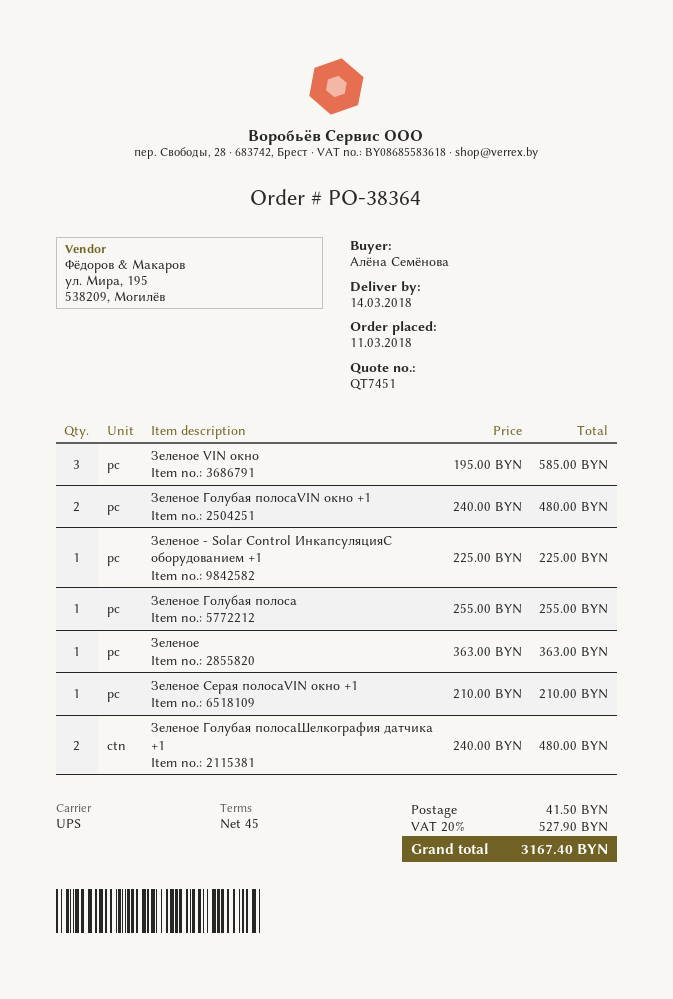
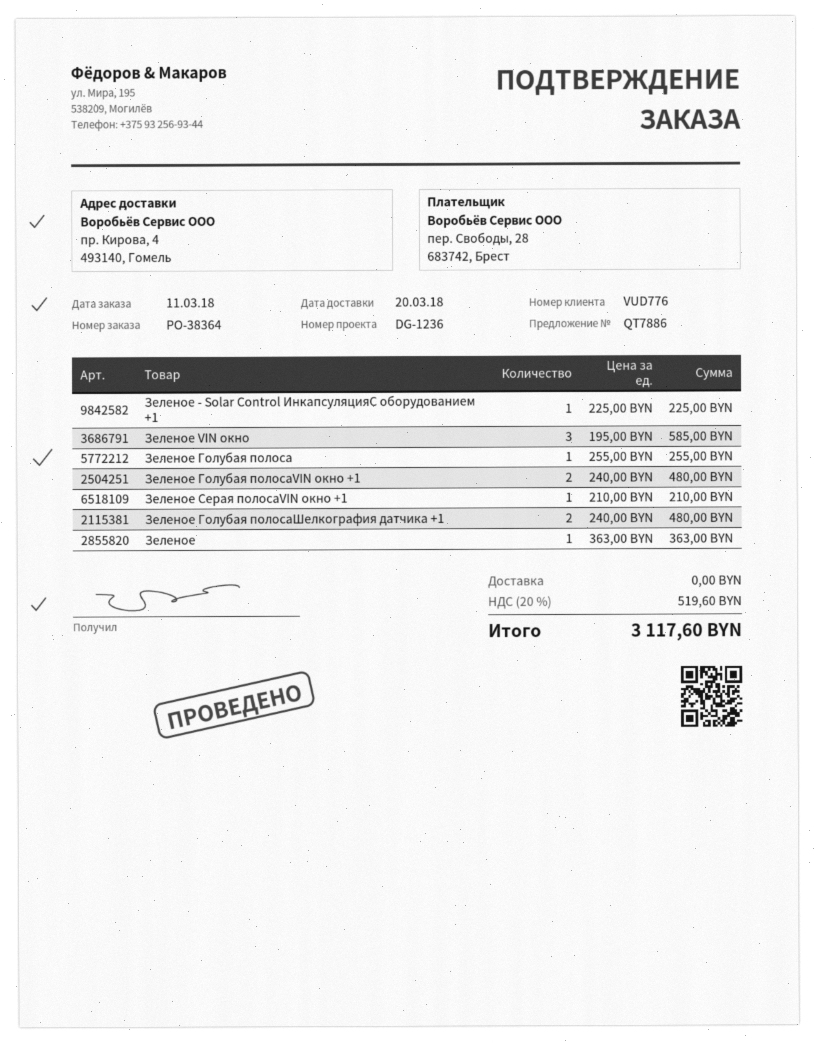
quote number: QT7451 -> QT7886
delivery date: 2018-03-14 -> 2018-03-20
shipping: 41.50 -> 0.00
tax: 20% = 527.90 -> 20% = 519.60
total: 3167.40 -> 3117.60

